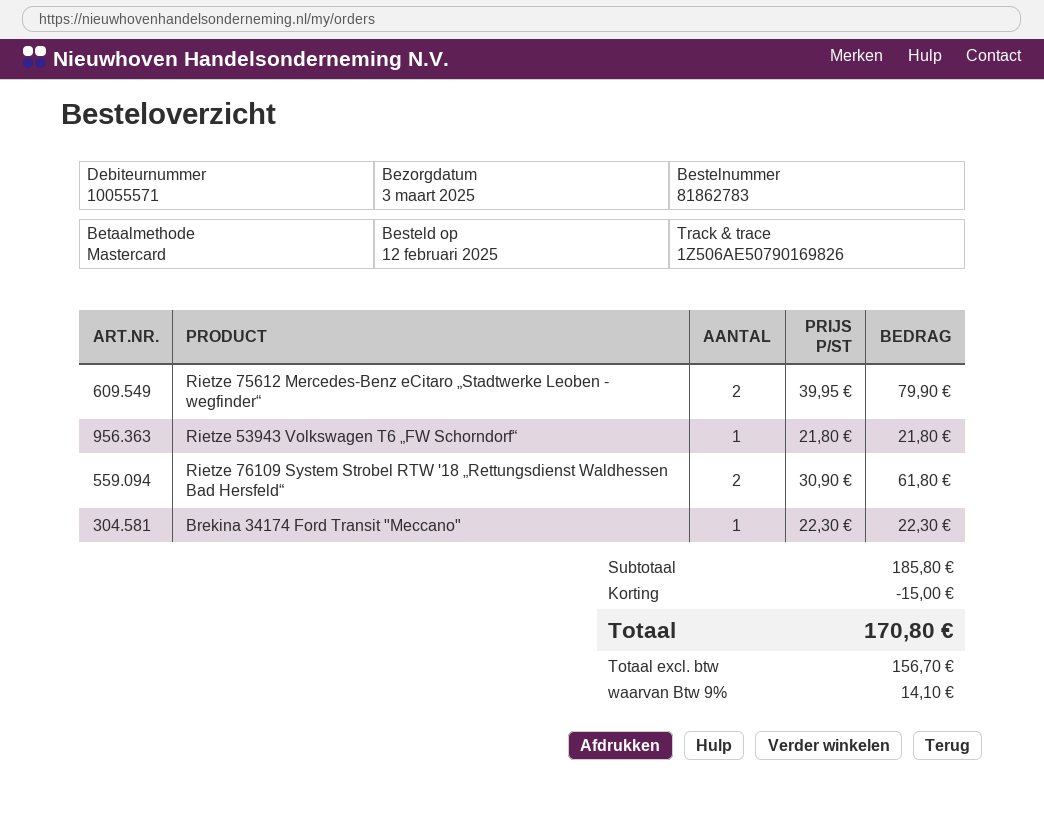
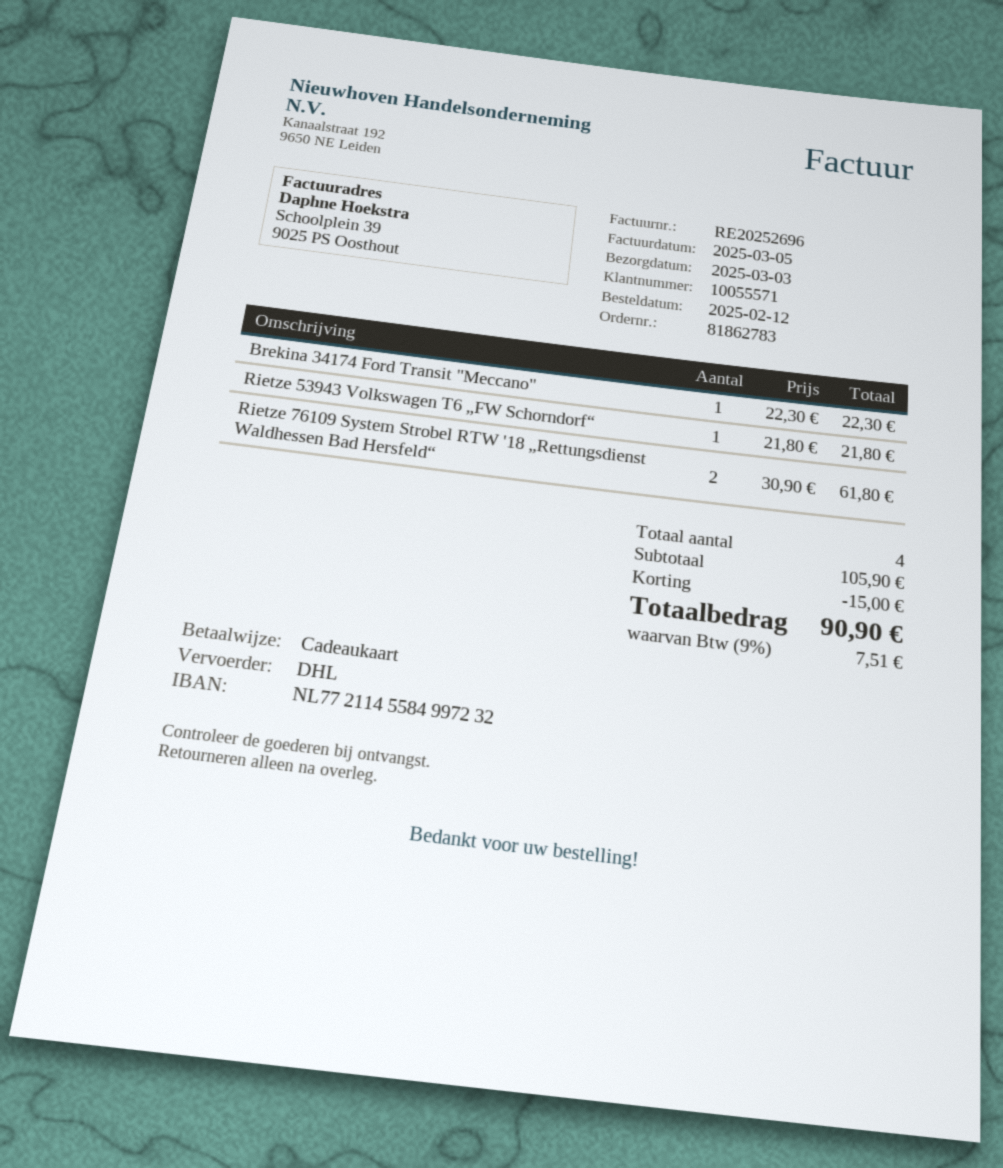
payment method: Mastercard -> gift card
Rietze 75612 Mercedes-Benz eCitaro „Stadtwerke Leoben - wegfinder“: 2 x 39.95 = 79.90 -> none
subtotal: 185.80 -> 105.90
tax: 9% = 14.10 -> 9% = 7.51
total: 170.80 -> 90.90

